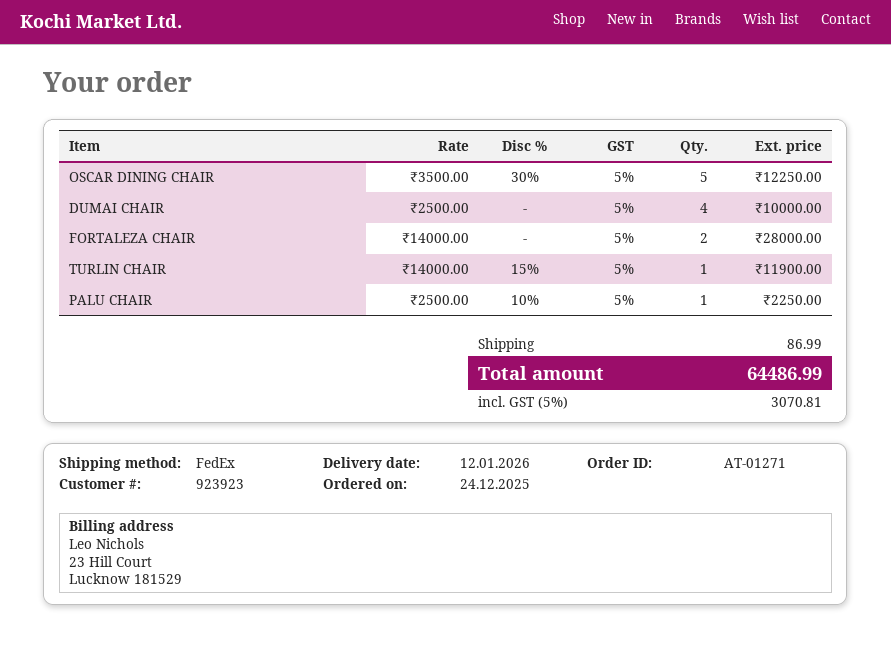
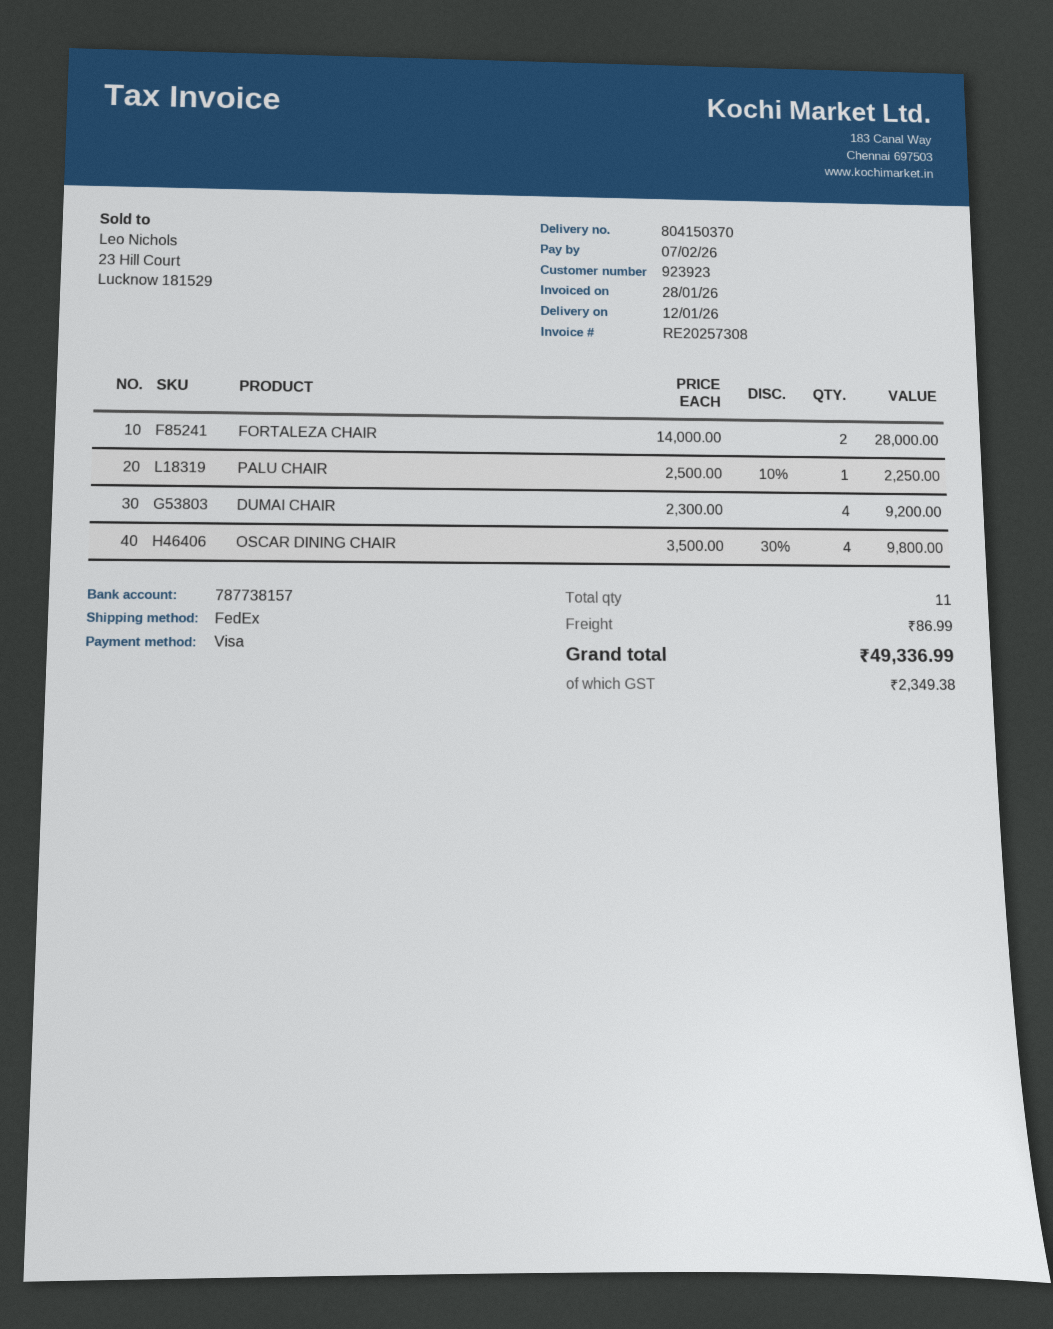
OSCAR DINING CHAIR: 5 x 3500.00 - 30% = 12250.00 -> 4 x 3500.00 - 30% = 9800.00
DUMAI CHAIR: 4 x 2500.00 = 10000.00 -> 4 x 2300.00 = 9200.00
TURLIN CHAIR: 1 x 14000.00 - 15% = 11900.00 -> none
tax: 3070.81 -> 2349.38
total: 64486.99 -> 49336.99

